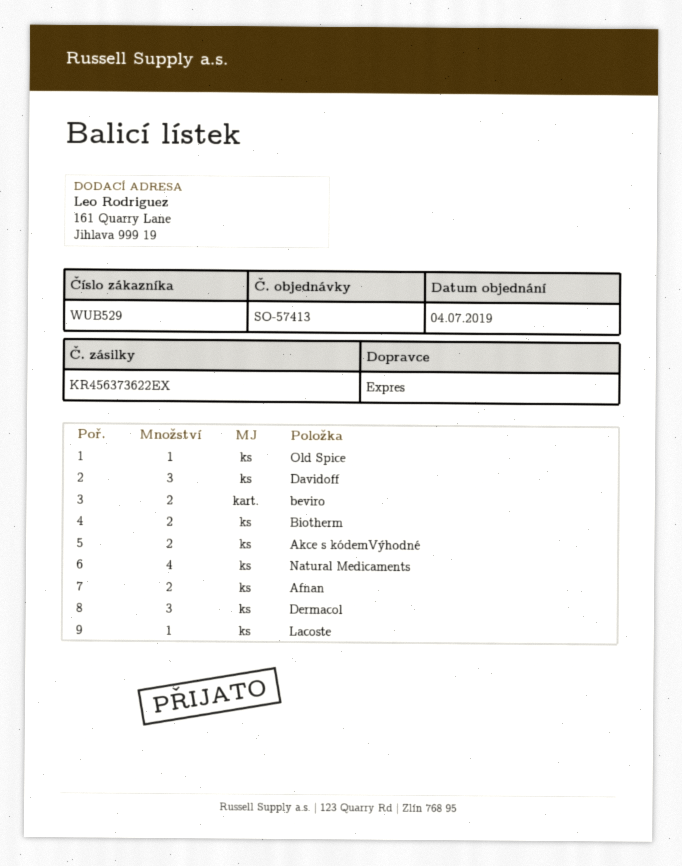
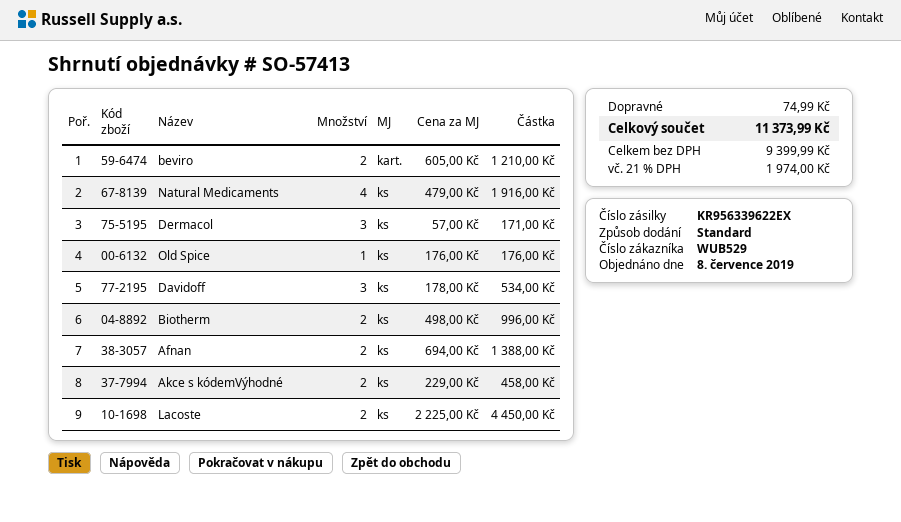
order date: 2019-07-04 -> 2019-07-08
shipping method: express -> standard
tracking number: KR456373622EX -> KR956339622EX
Lacoste: 1 -> 2

